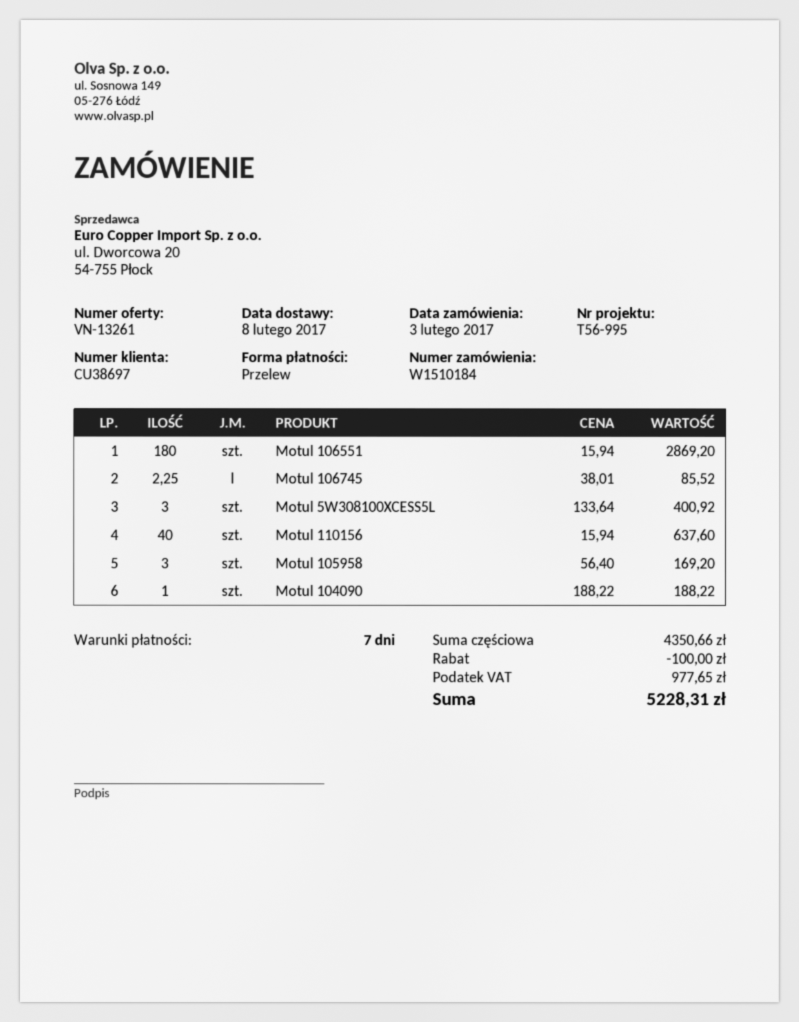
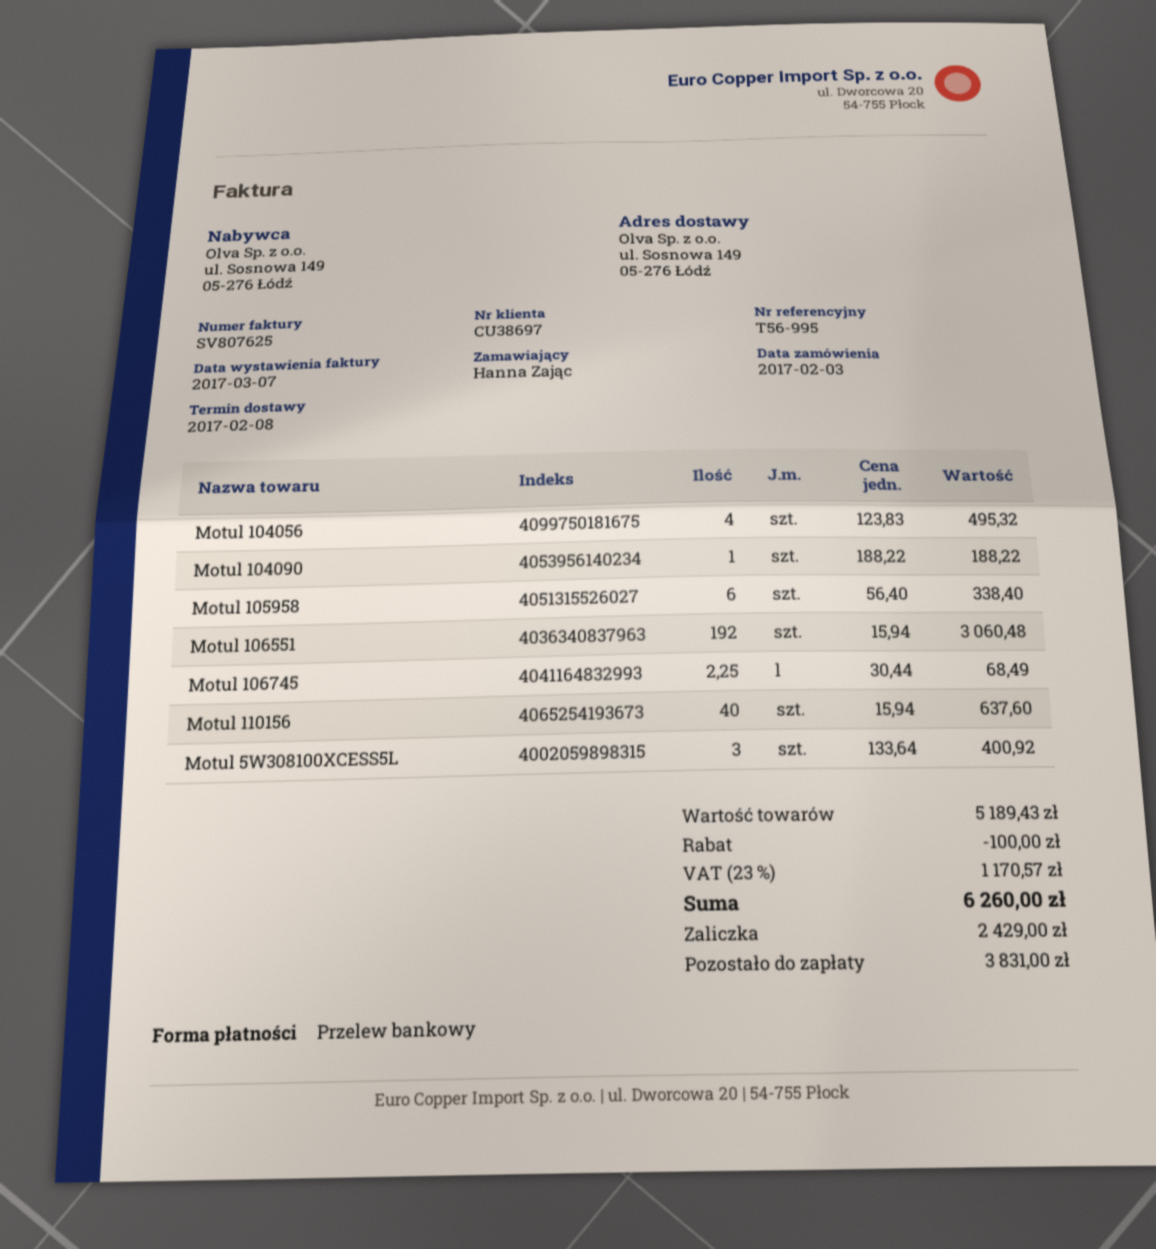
Motul 106551: 180 x 15.94 = 2869.20 -> 192 x 15.94 = 3060.48
Motul 106745: 2.25 x 38.01 = 85.52 -> 2.25 x 30.44 = 68.49
Motul 105958: 3 x 56.40 = 169.20 -> 6 x 56.40 = 338.40
Motul 104056: none -> 4 x 123.83 = 495.32
subtotal: 4350.66 -> 5189.43
tax: 977.65 -> 1170.57
total: 5228.31 -> 6260.00

